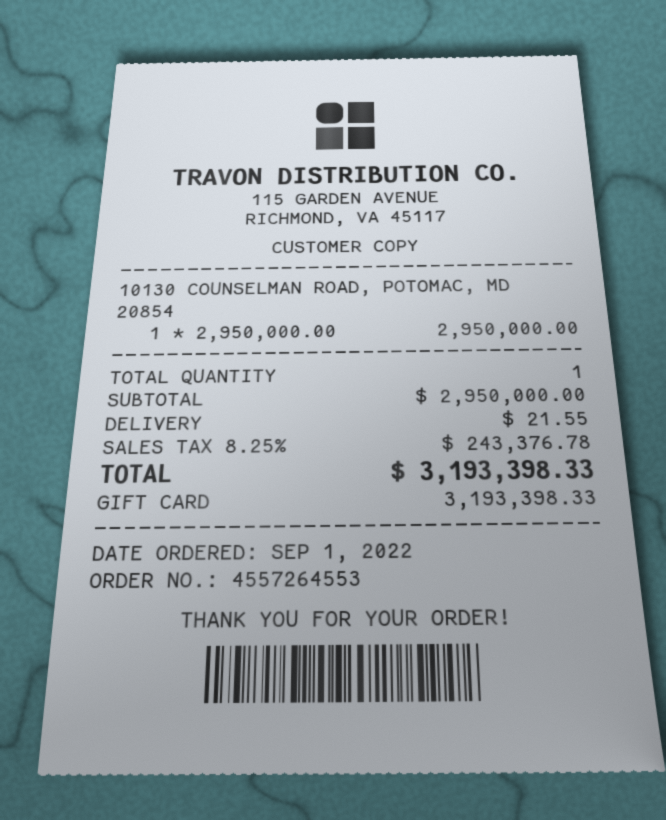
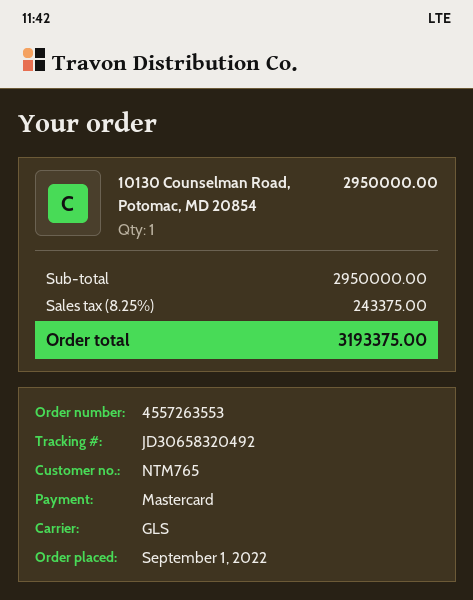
order number: 4557264553 -> 4557263553
payment method: gift card -> Mastercard
shipping: 21.55 -> none
tax: 8.25% = 243376.78 -> 8.25% = 243375.00
total: 3193398.33 -> 3193375.00

